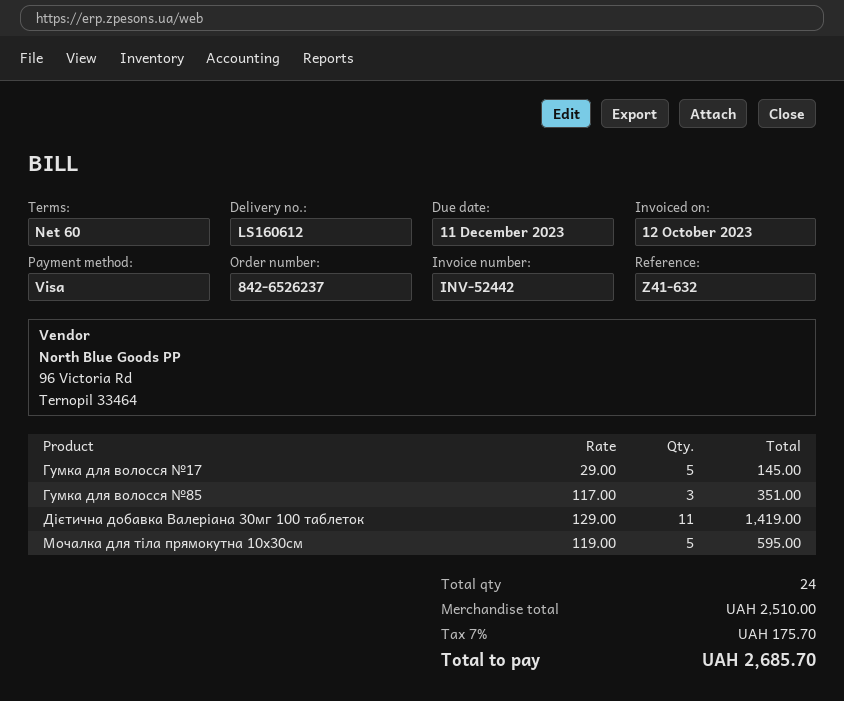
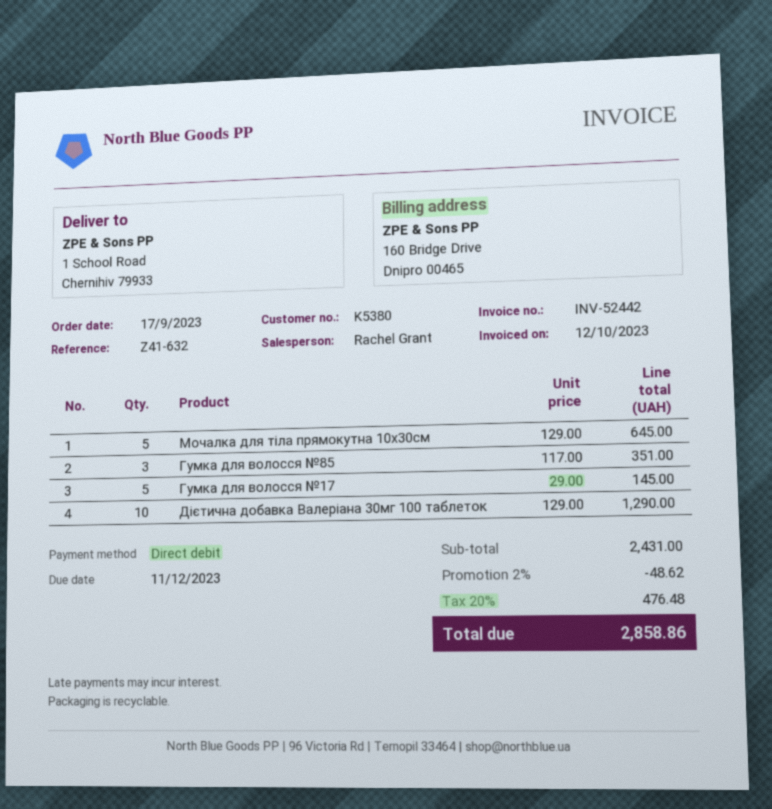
payment method: Visa -> direct debit
Дієтична добавка Валеріана 30мг 100 таблеток: 11 x 129.00 = 1419.00 -> 10 x 129.00 = 1290.00
Мочалка для тіла прямокутна 10х30см: 5 x 119.00 = 595.00 -> 5 x 129.00 = 645.00
subtotal: 2510.00 -> 2431.00
discount: none -> 2% = 48.62
tax: 7% = 175.70 -> 20% = 476.48
total: 2685.70 -> 2858.86

